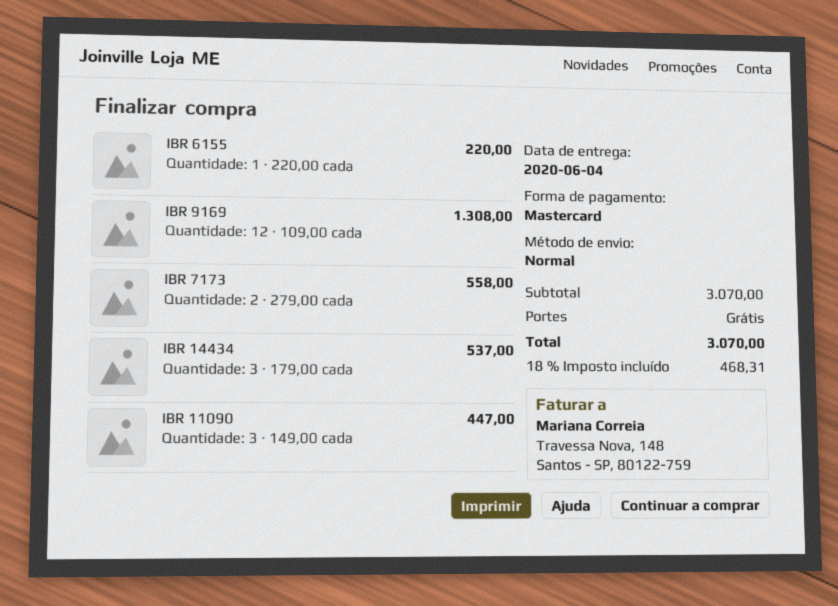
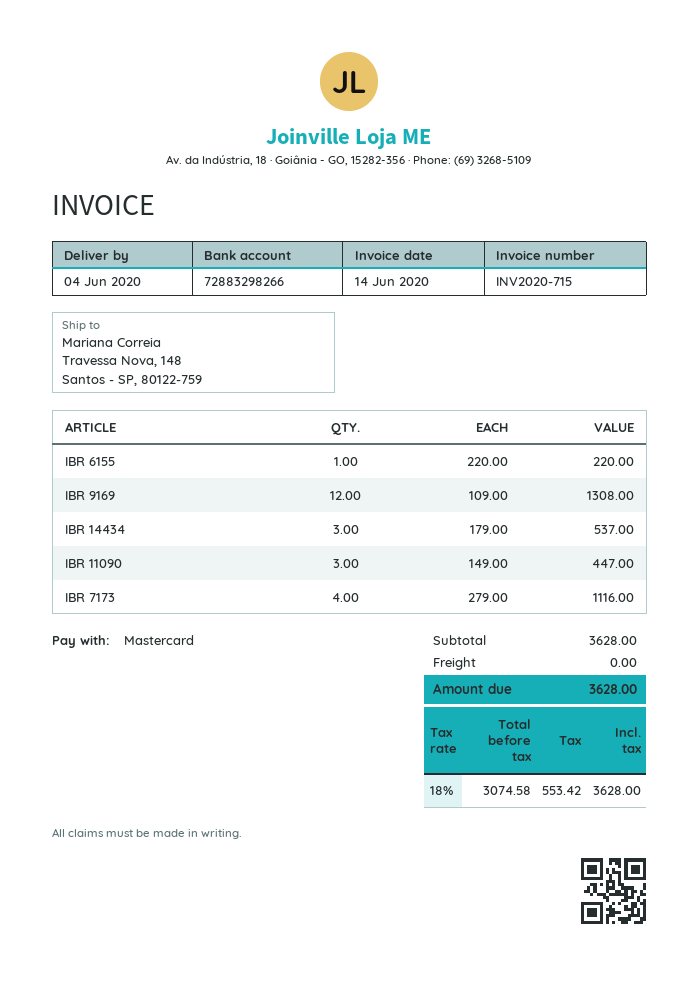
IBR 7173: 2 x 279.00 = 558.00 -> 4 x 279.00 = 1116.00
subtotal: 3070.00 -> 3628.00
tax: 18% = 468.31 -> 18% = 553.42
total: 3070.00 -> 3628.00

